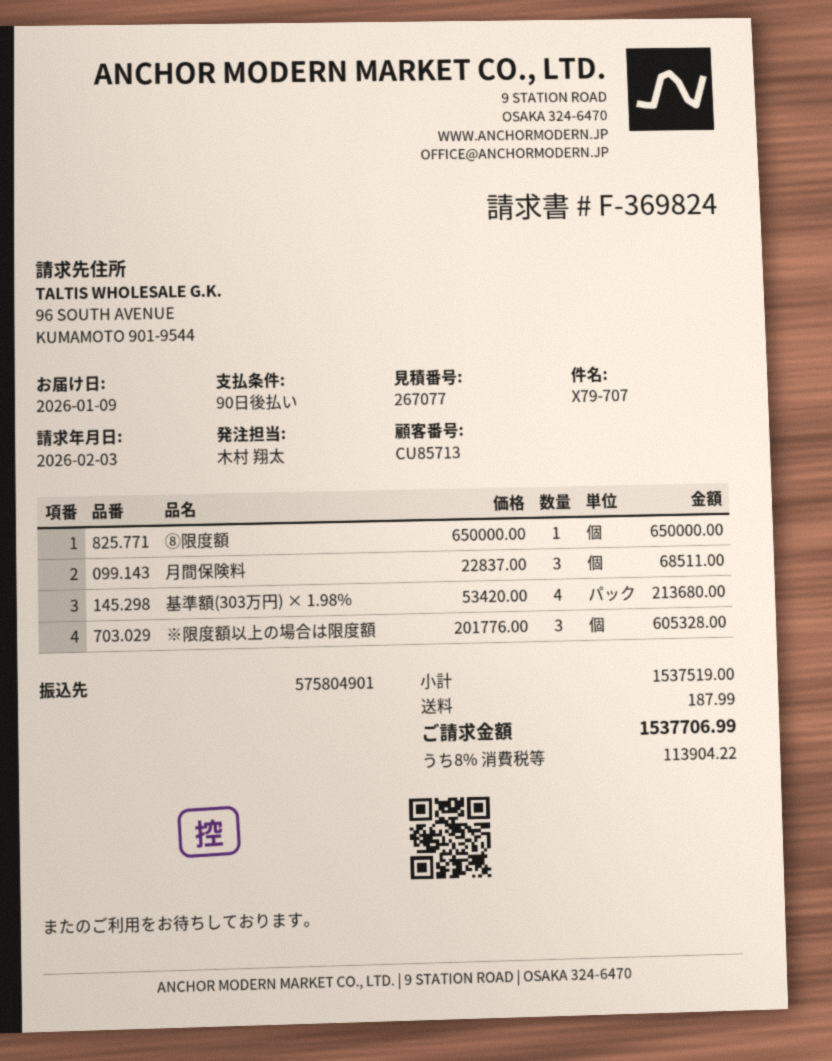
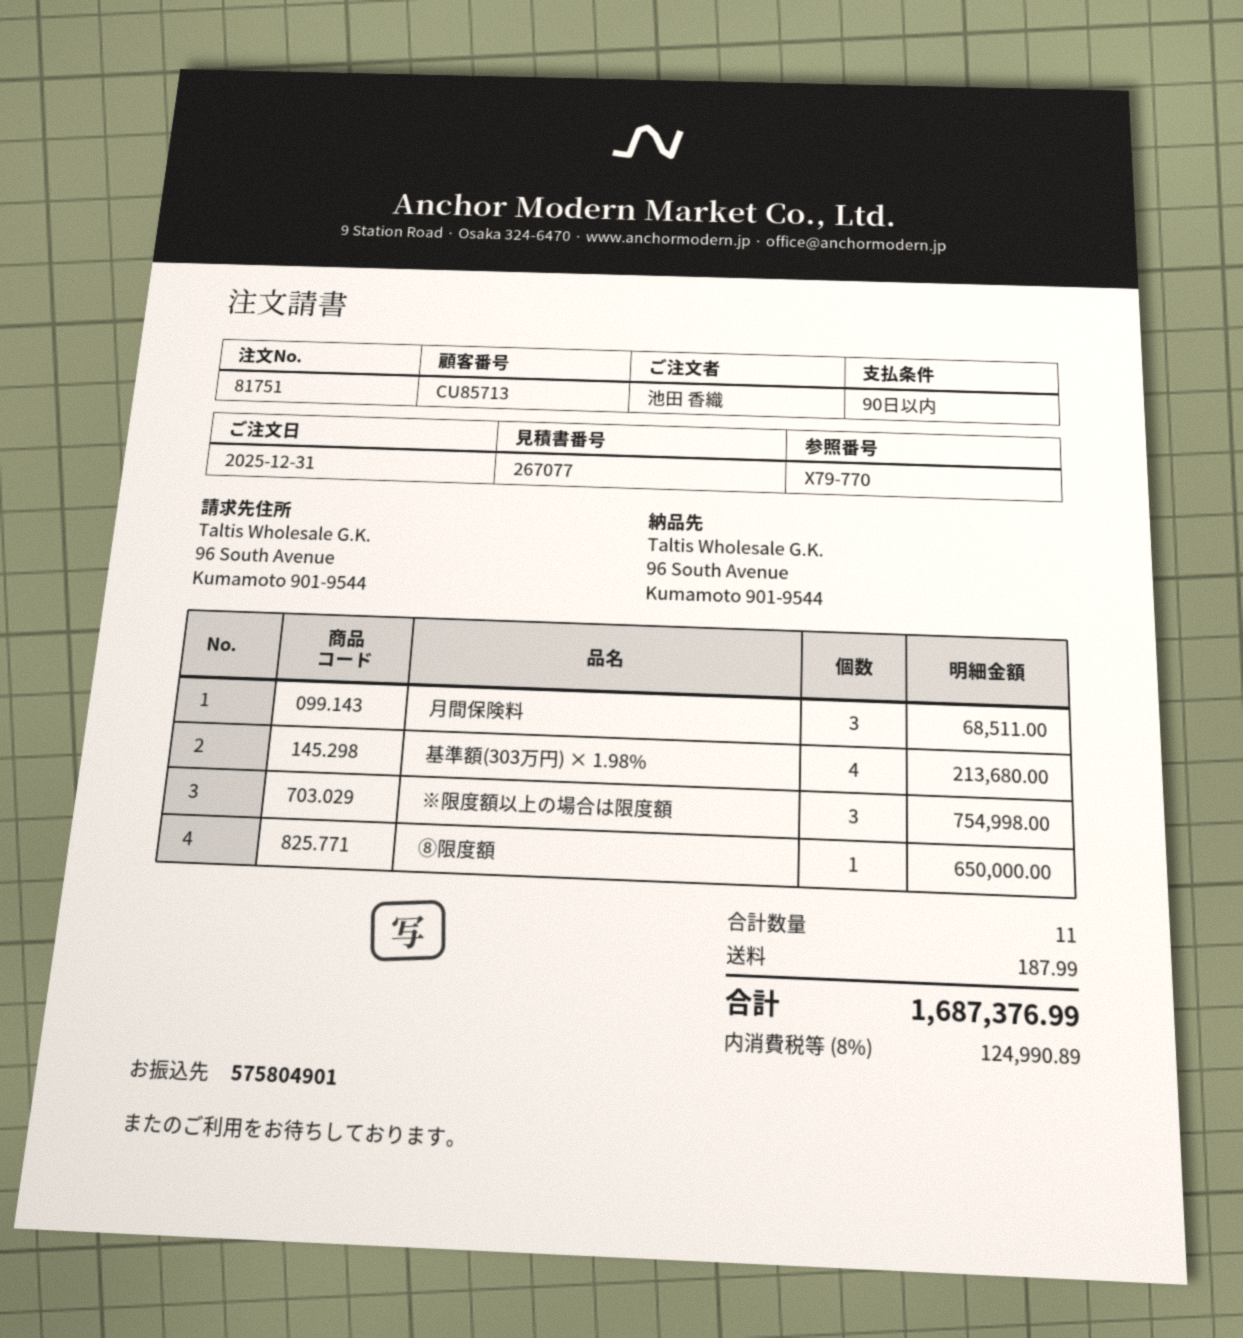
reference: X79-707 -> X79-770
ordered by: 木村 翔太 -> 池田 香織
※限度額以上の場合は限度額: 3 for 605328.00 -> 3 for 754998.00
tax: 8% = 113904.22 -> 8% = 124990.89
total: 1537706.99 -> 1687376.99

